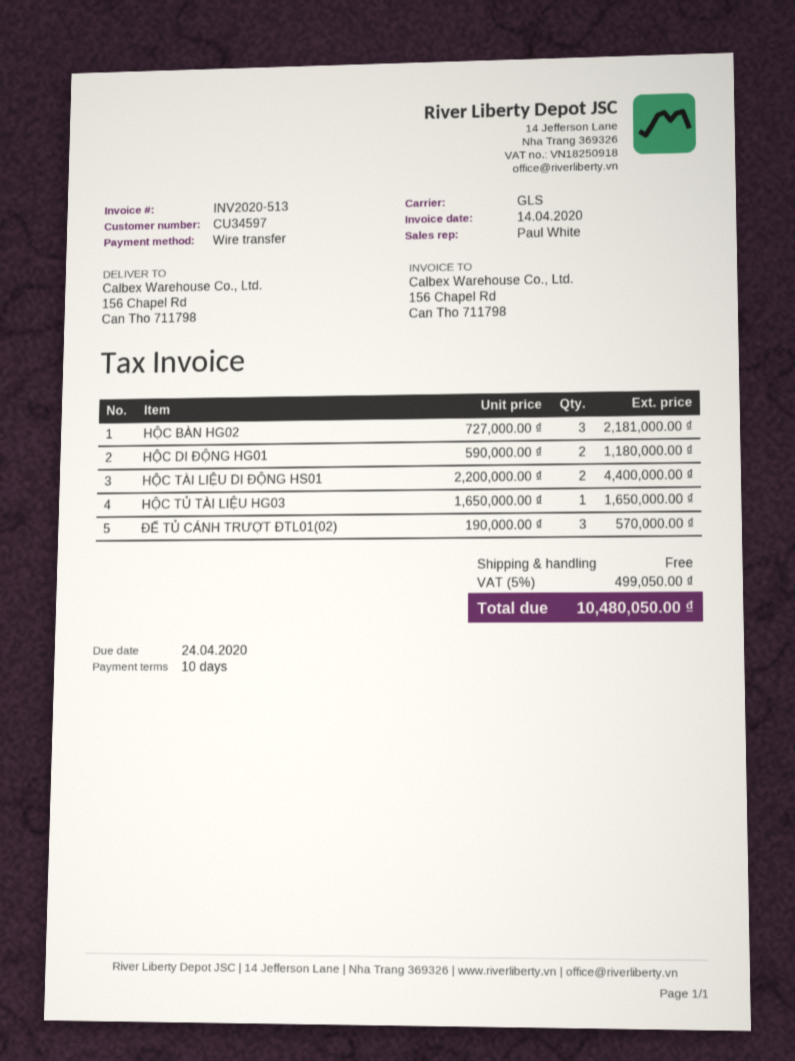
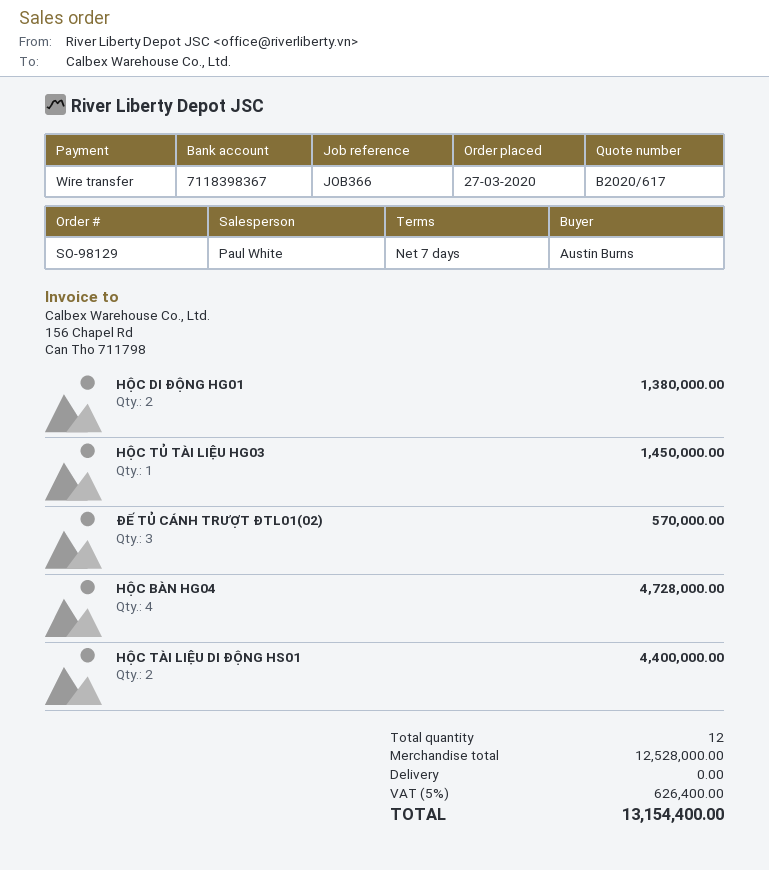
payment terms: 10 days -> 7 days
HỘC BÀN HG02: 3 for 2181000.00 -> none
HỘC DI ĐỘNG HG01: 2 for 1180000.00 -> 2 for 1380000.00
HỘC TỦ TÀI LIỆU HG03: 1 for 1650000.00 -> 1 for 1450000.00
HỘC BÀN HG04: none -> 4 for 4728000.00
tax: 5% = 499050.00 -> 5% = 626400.00
total: 10480050.00 -> 13154400.00

